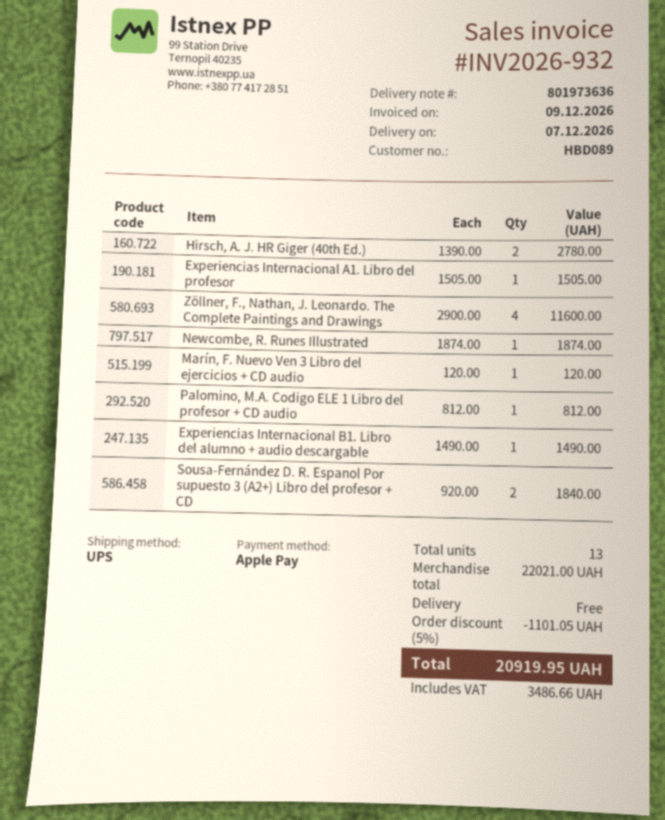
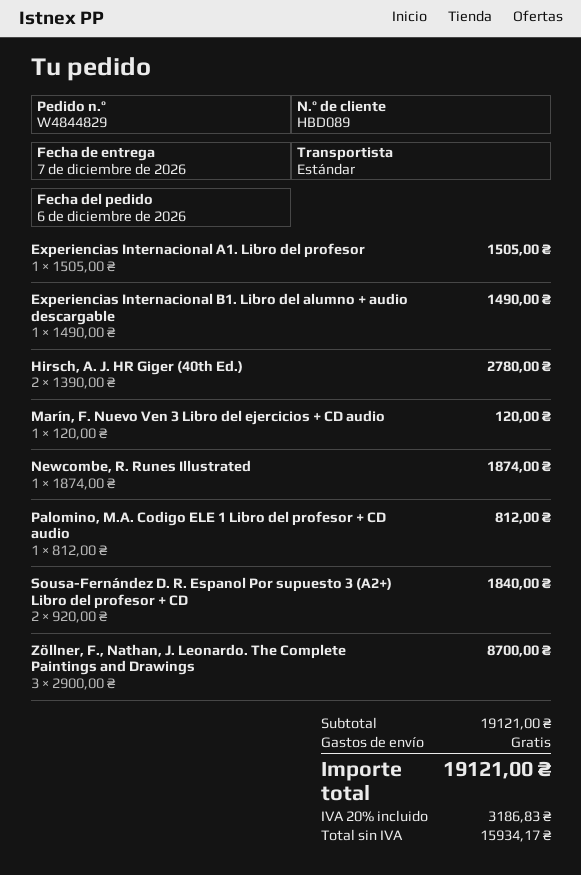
shipping method: UPS -> standard
Zöllner, F., Nathan, J. Leonardo. The Complete Paintings and Drawings: 4 x 2900.00 = 11600.00 -> 3 x 2900.00 = 8700.00
subtotal: 22021.00 -> 19121.00
discount: 5% = 1101.05 -> none
tax: 3486.66 -> 3186.83
total: 20919.95 -> 19121.00

